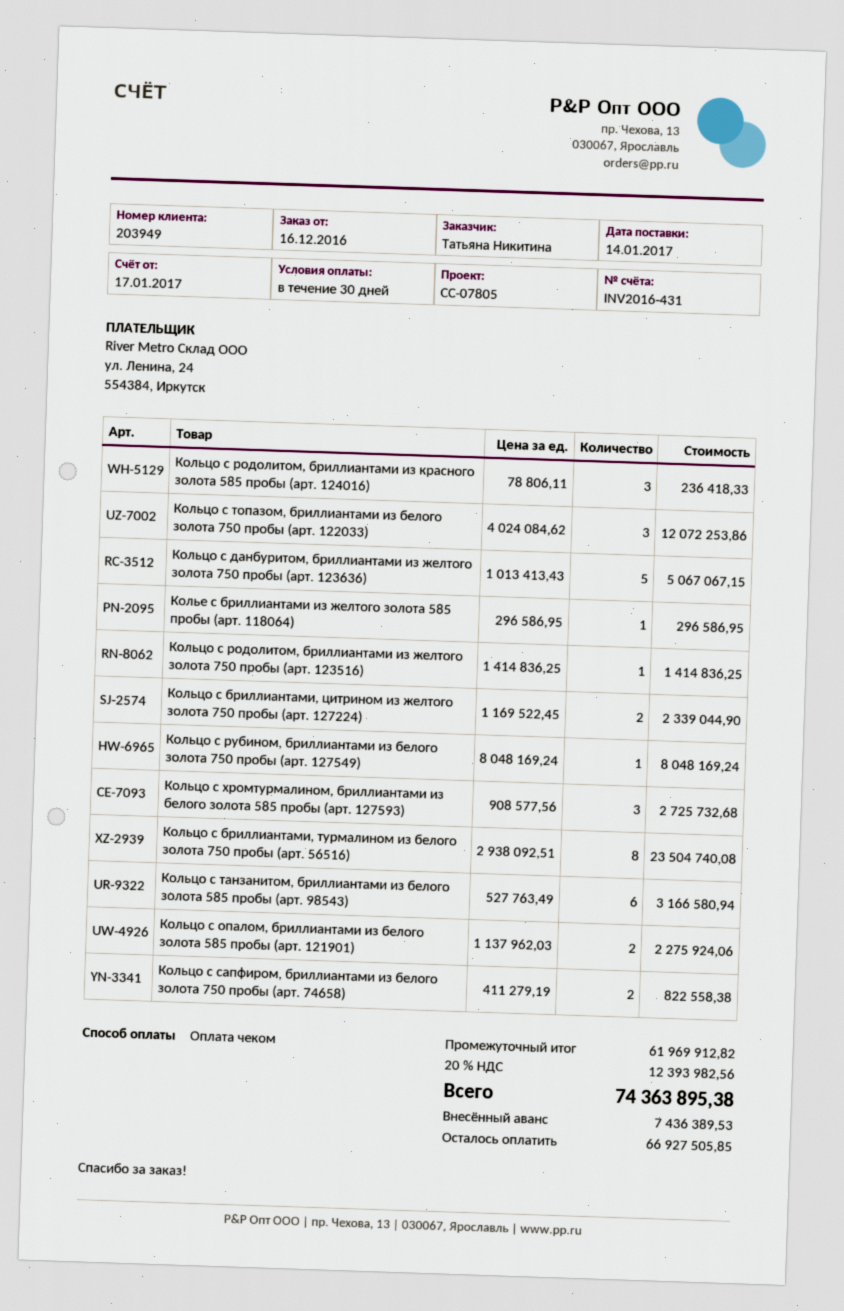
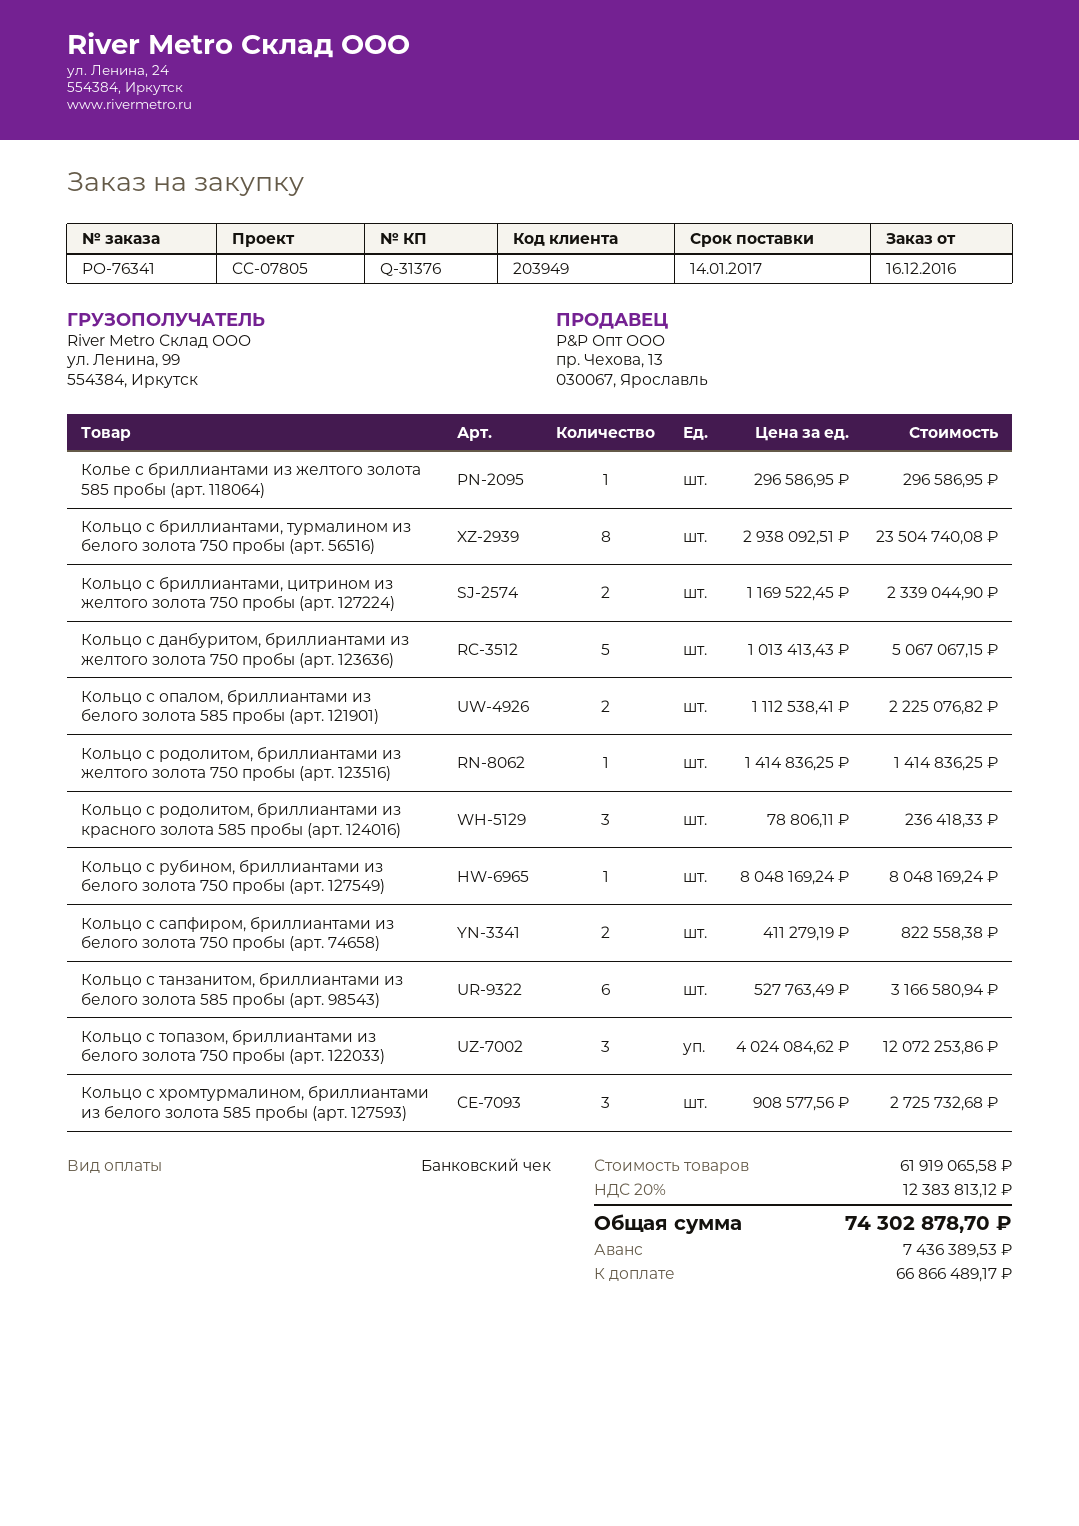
Кольцо с опалом, бриллиантами из белого золота 585 пробы (арт. 121901): 2 x 1137962.03 = 2275924.06 -> 2 x 1112538.41 = 2225076.82
subtotal: 61969912.82 -> 61919065.58
tax: 20% = 12393982.56 -> 20% = 12383813.12
total: 74363895.38 -> 74302878.70
balance: 66927505.85 -> 66866489.17

